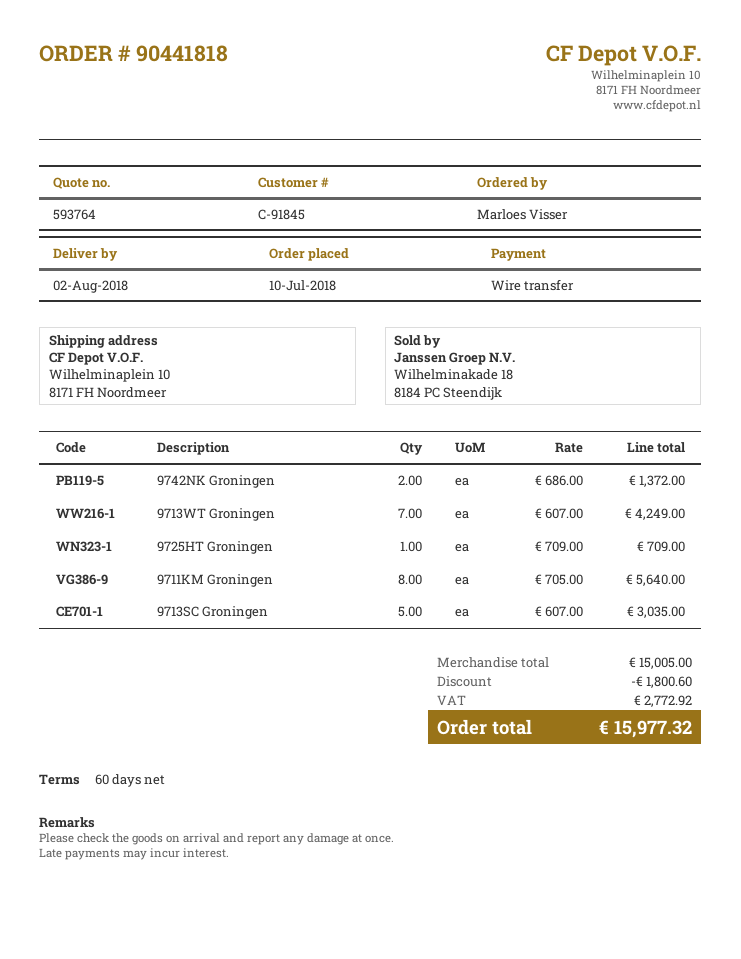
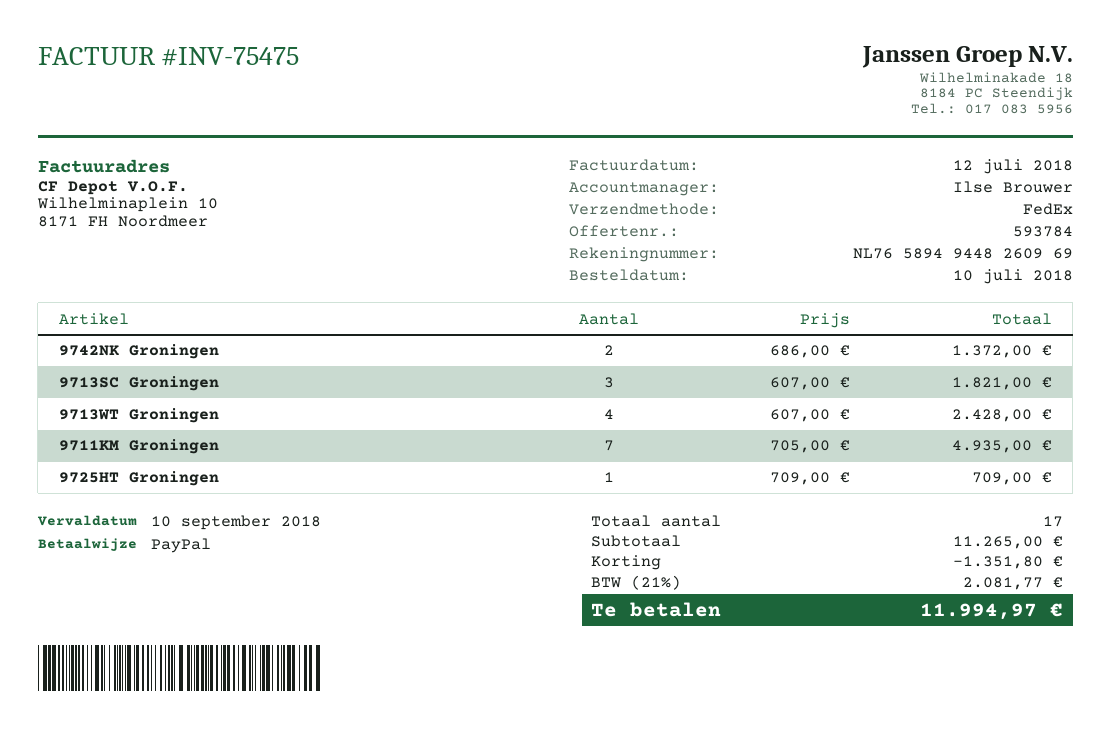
quote number: 593764 -> 593784
payment method: bank transfer -> PayPal
9713WT Groningen: 7 x 607.00 = 4249.00 -> 4 x 607.00 = 2428.00
9711KM Groningen: 8 x 705.00 = 5640.00 -> 7 x 705.00 = 4935.00
9713SC Groningen: 5 x 607.00 = 3035.00 -> 3 x 607.00 = 1821.00
subtotal: 15005.00 -> 11265.00
discount: 1800.60 -> 1351.80
tax: 2772.92 -> 2081.77
total: 15977.32 -> 11994.97

